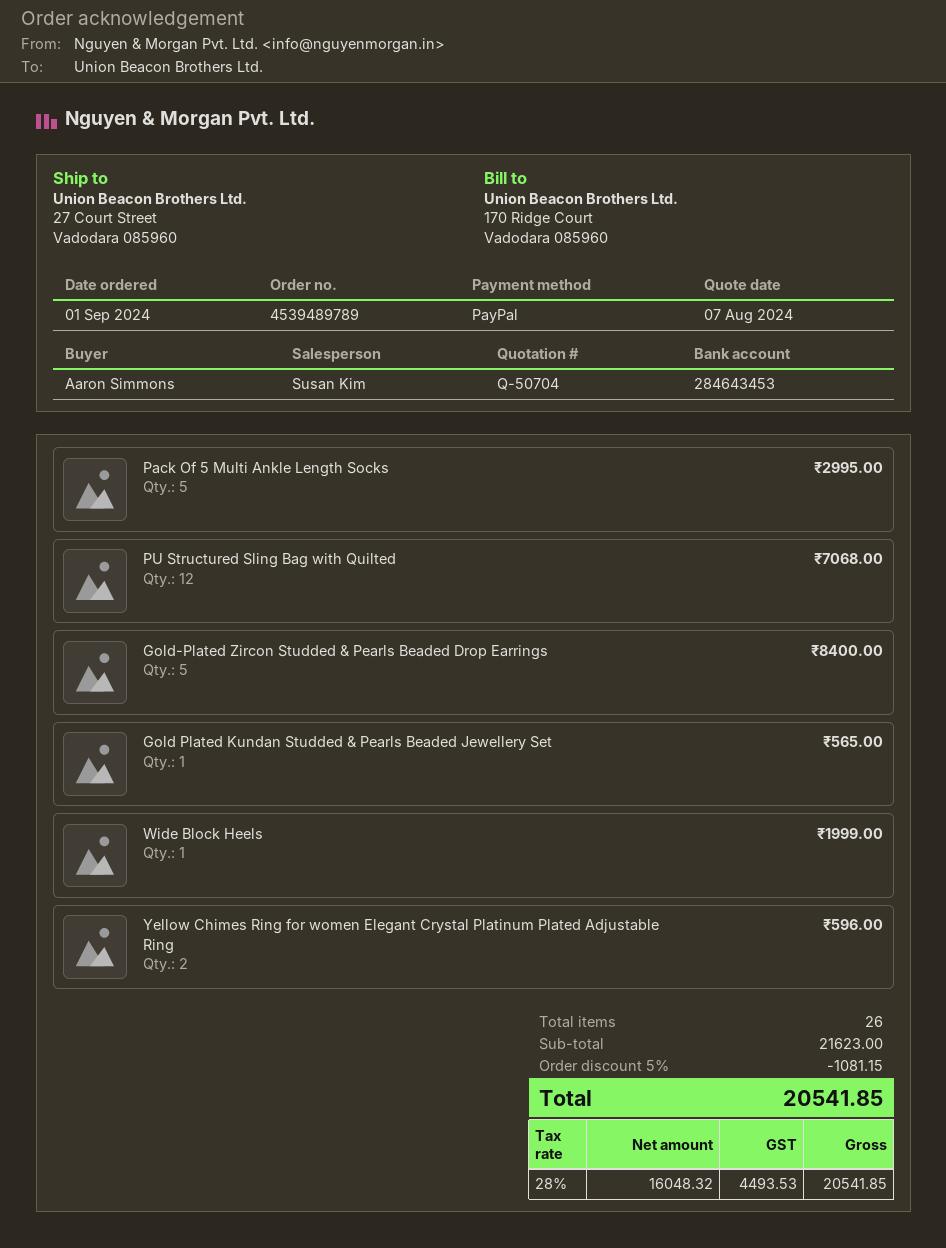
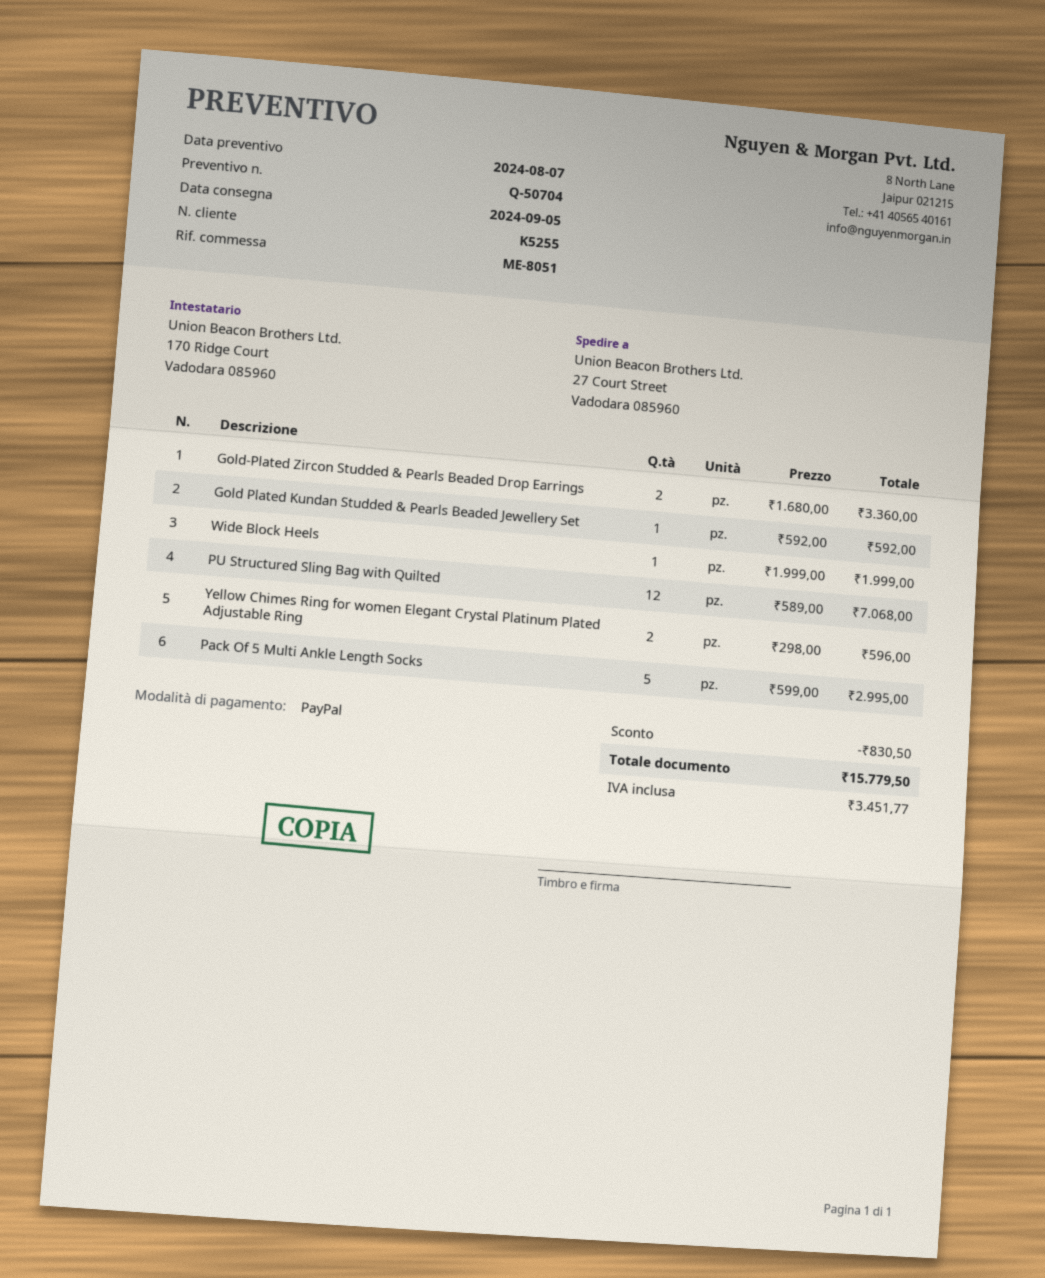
Gold-Plated Zircon Studded & Pearls Beaded Drop Earrings: 5 for 8400.00 -> 2 for 3360.00
Gold Plated Kundan Studded & Pearls Beaded Jewellery Set: 1 for 565.00 -> 1 for 592.00
discount: 1081.15 -> 830.50
tax: 4493.53 -> 3451.77
total: 20541.85 -> 15779.50

